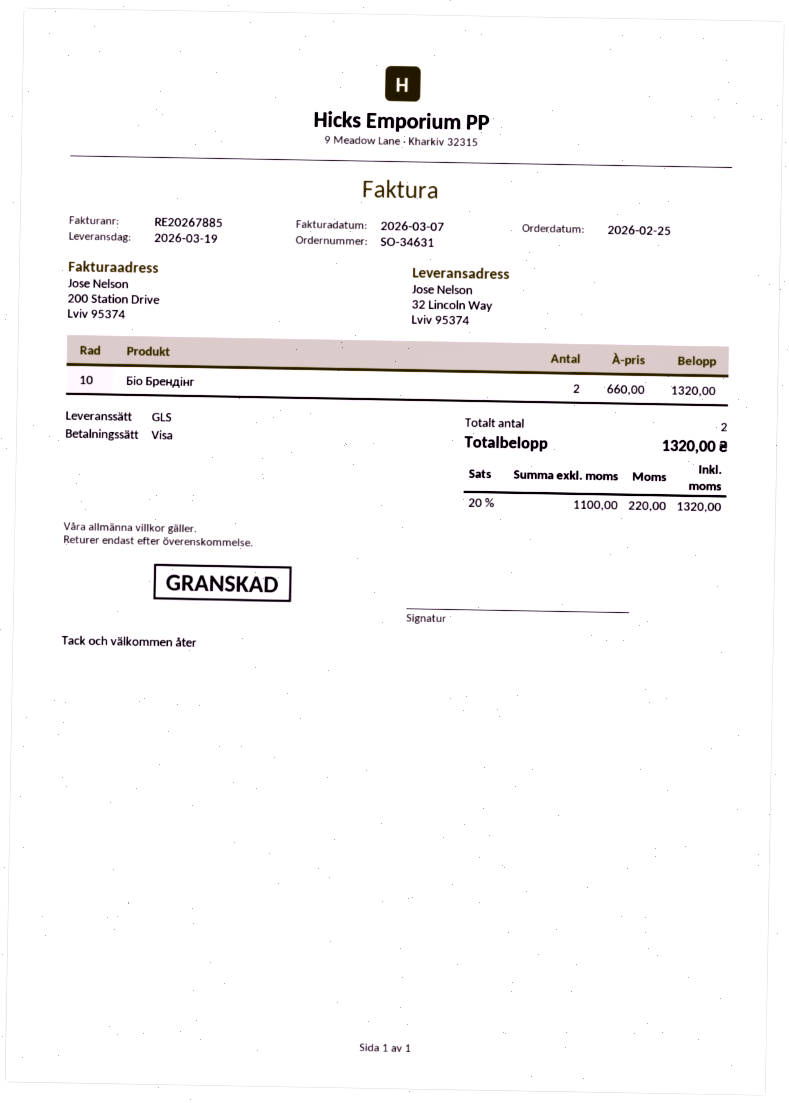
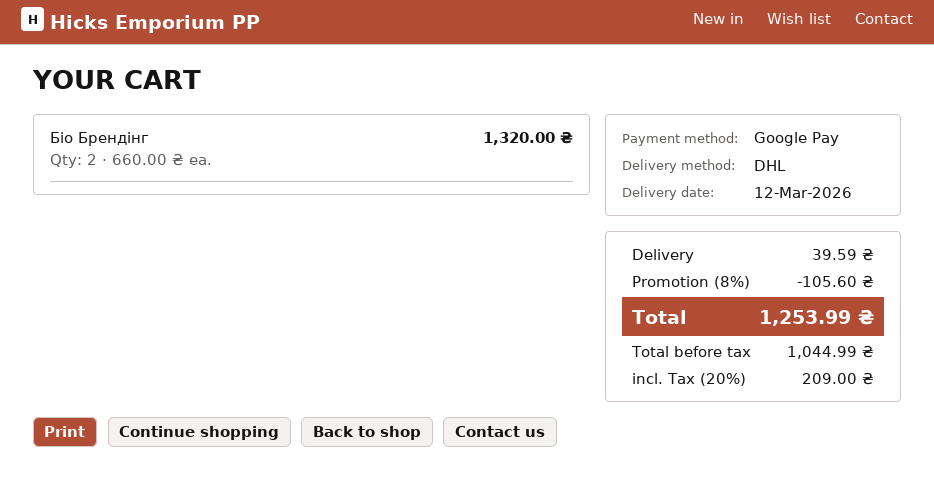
delivery date: 2026-03-19 -> 2026-03-12
payment method: Visa -> Google Pay
shipping method: GLS -> DHL
discount: none -> 8% = 105.60
shipping: none -> 39.59
net: 1100.00 -> 1044.99
tax: 20% = 220.00 -> 20% = 209.00
total: 1320.00 -> 1253.99

